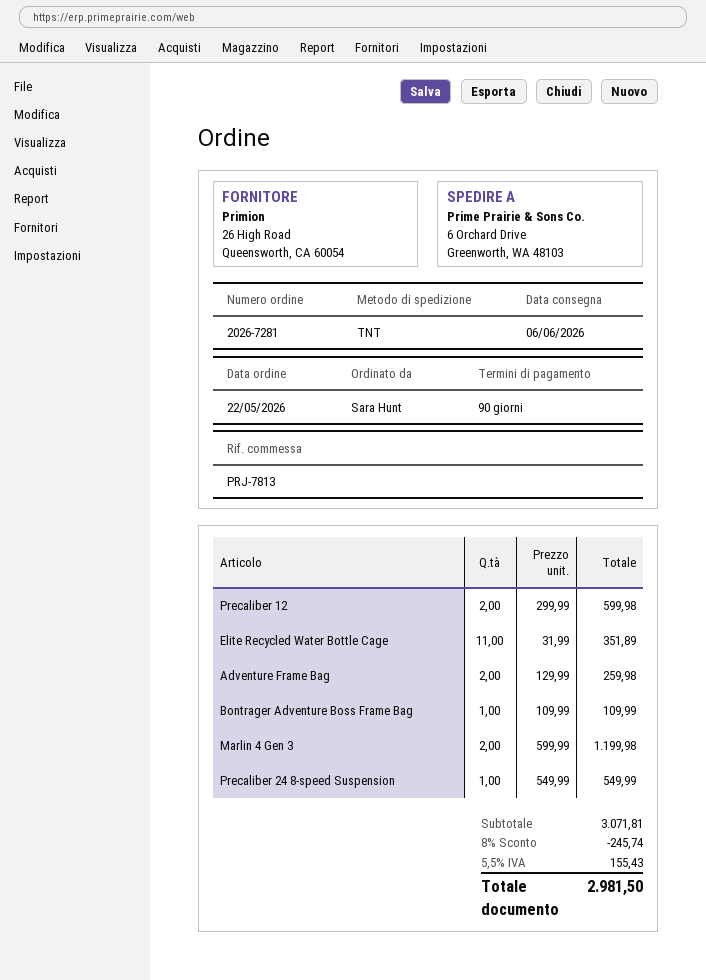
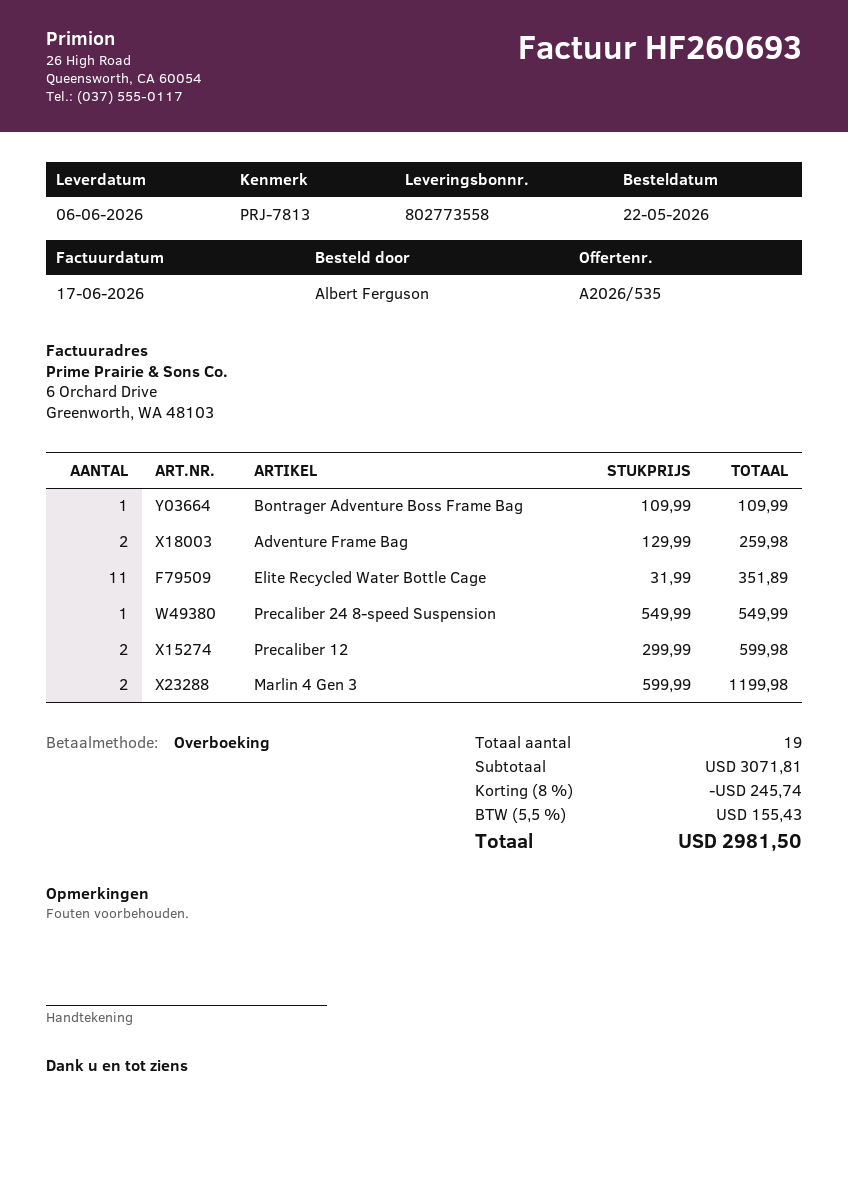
ordered by: Sara Hunt -> Albert Ferguson

